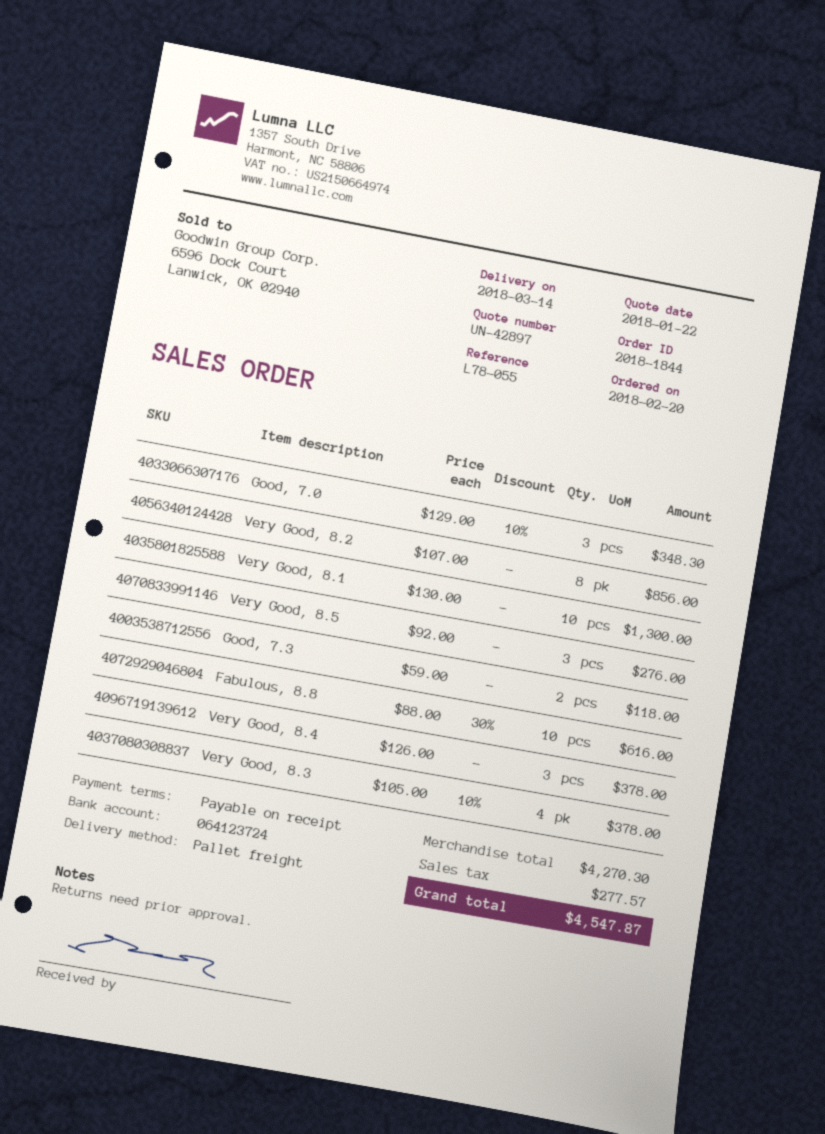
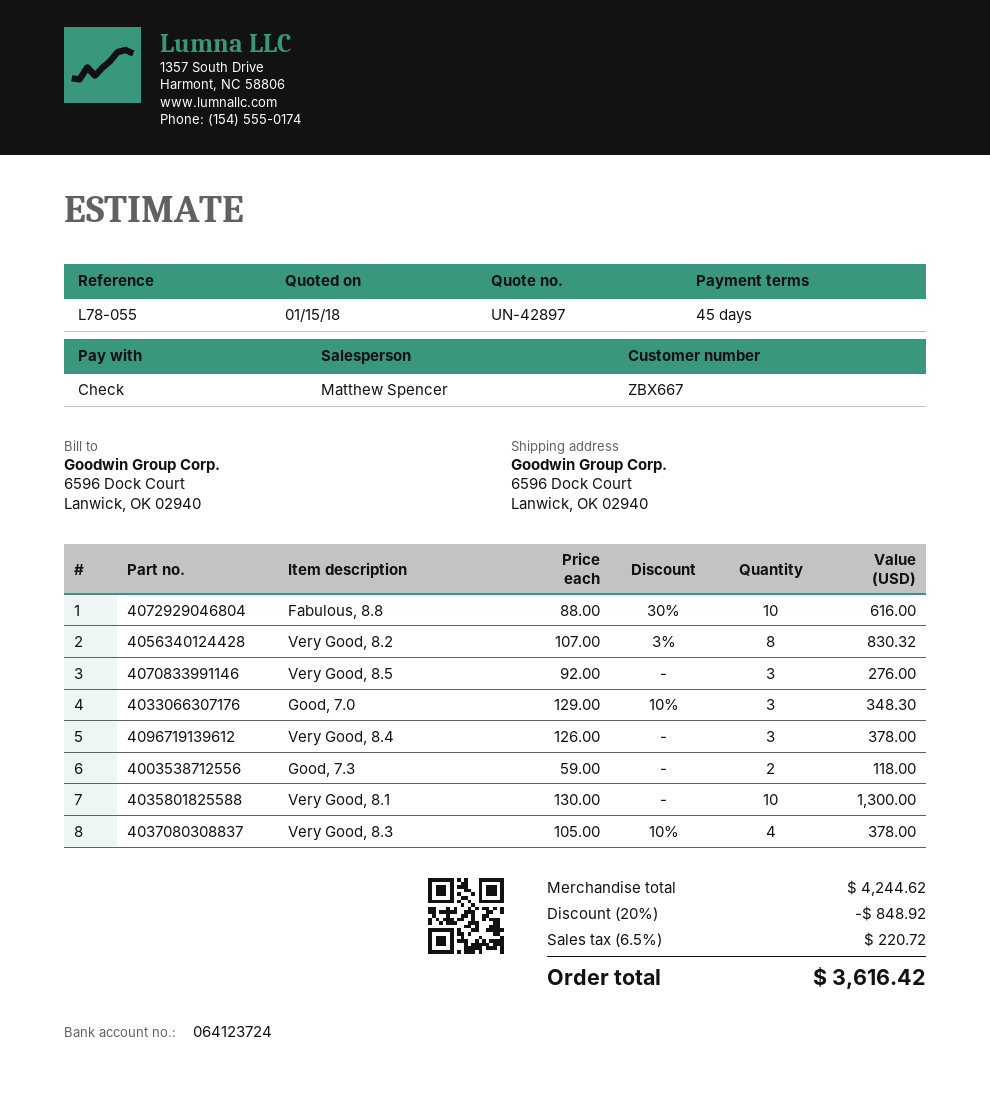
quote date: 2018-01-22 -> 2018-01-15
payment terms: on receipt -> 45 days
Very Good, 8.2: 8 x 107.00 = 856.00 -> 8 x 107.00 - 3% = 830.32
subtotal: 4270.30 -> 4244.62
discount: none -> 20% = 848.92
tax: 277.57 -> 220.72
total: 4547.87 -> 3616.42

